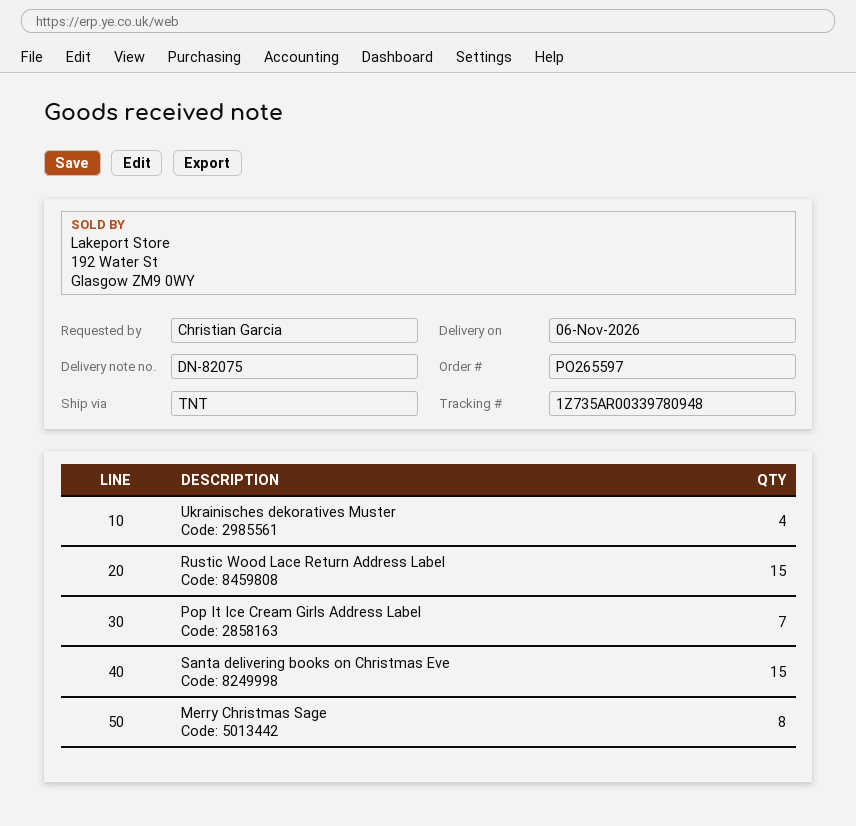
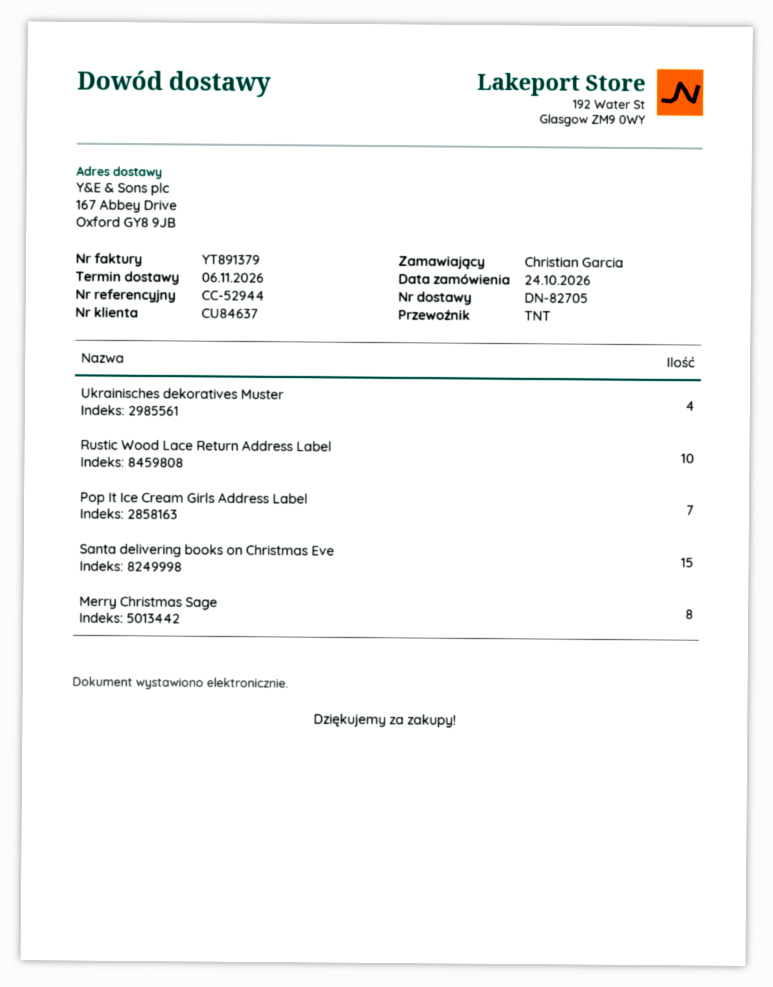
delivery note number: DN-82075 -> DN-82705
Rustic Wood Lace Return Address Label: 15 -> 10

